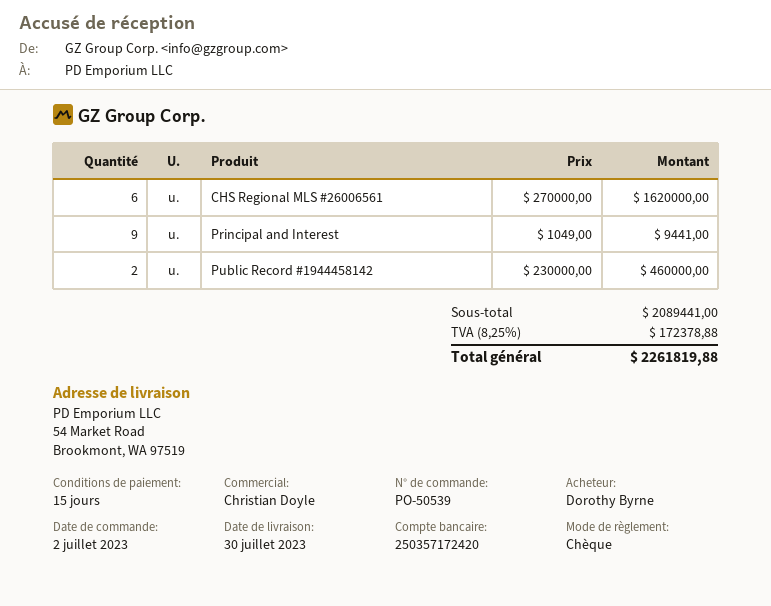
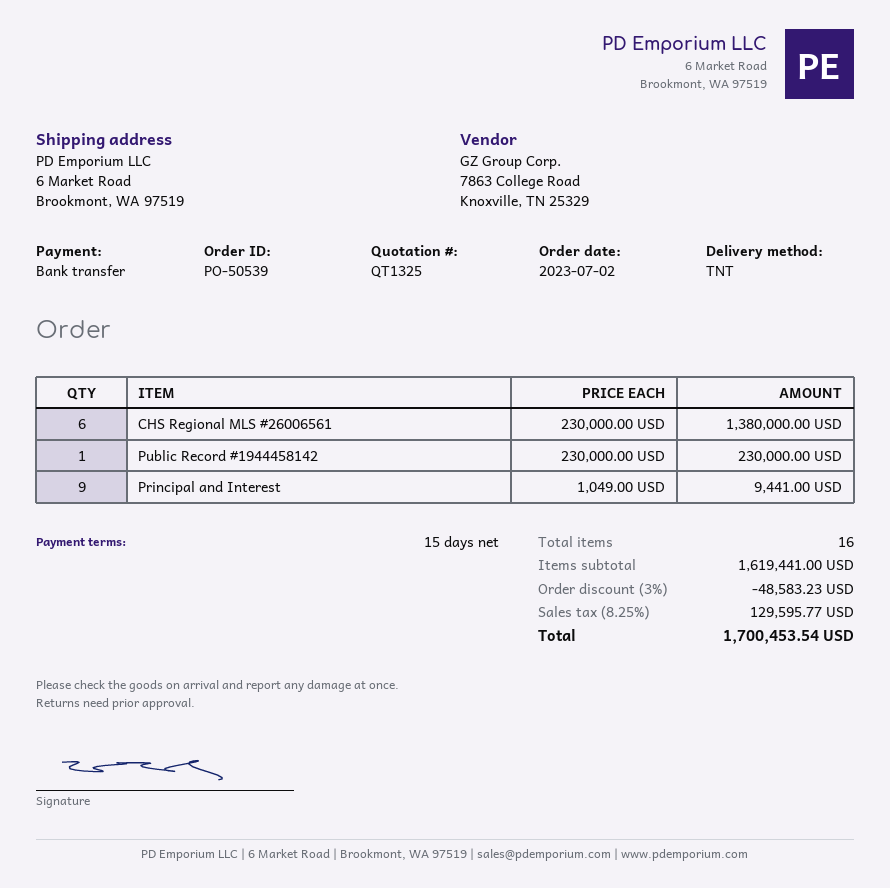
payment method: cheque -> bank transfer
ship to: 54 Market Road, Brookmont, WA 97519 -> 6 Market Road, Brookmont, WA 97519
CHS Regional MLS #26006561: 6 x 270000.00 = 1620000.00 -> 6 x 230000.00 = 1380000.00
Public Record #1944458142: 2 x 230000.00 = 460000.00 -> 1 x 230000.00 = 230000.00
subtotal: 2089441.00 -> 1619441.00
discount: none -> 3% = 48583.23
tax: 8.25% = 172378.88 -> 8.25% = 129595.77
total: 2261819.88 -> 1700453.54

